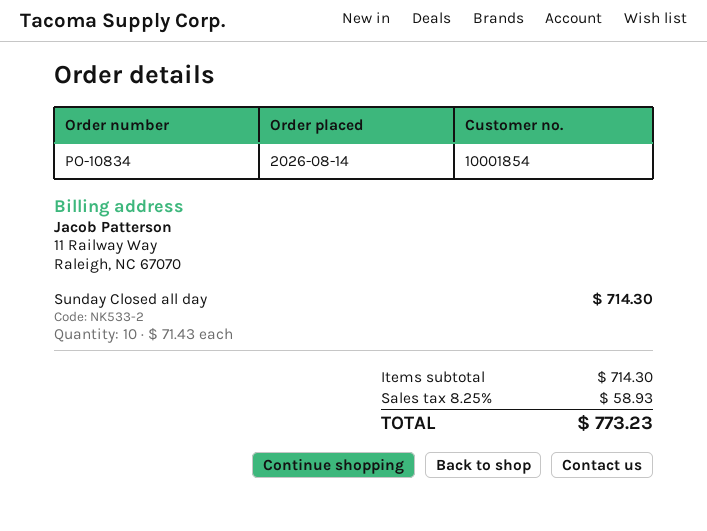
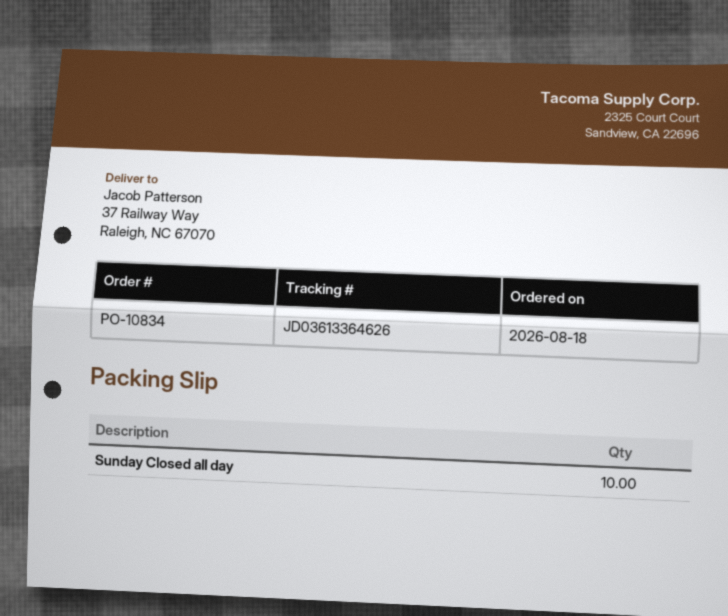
order date: 2026-08-14 -> 2026-08-18

